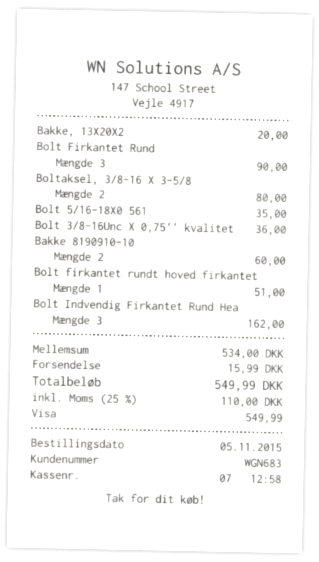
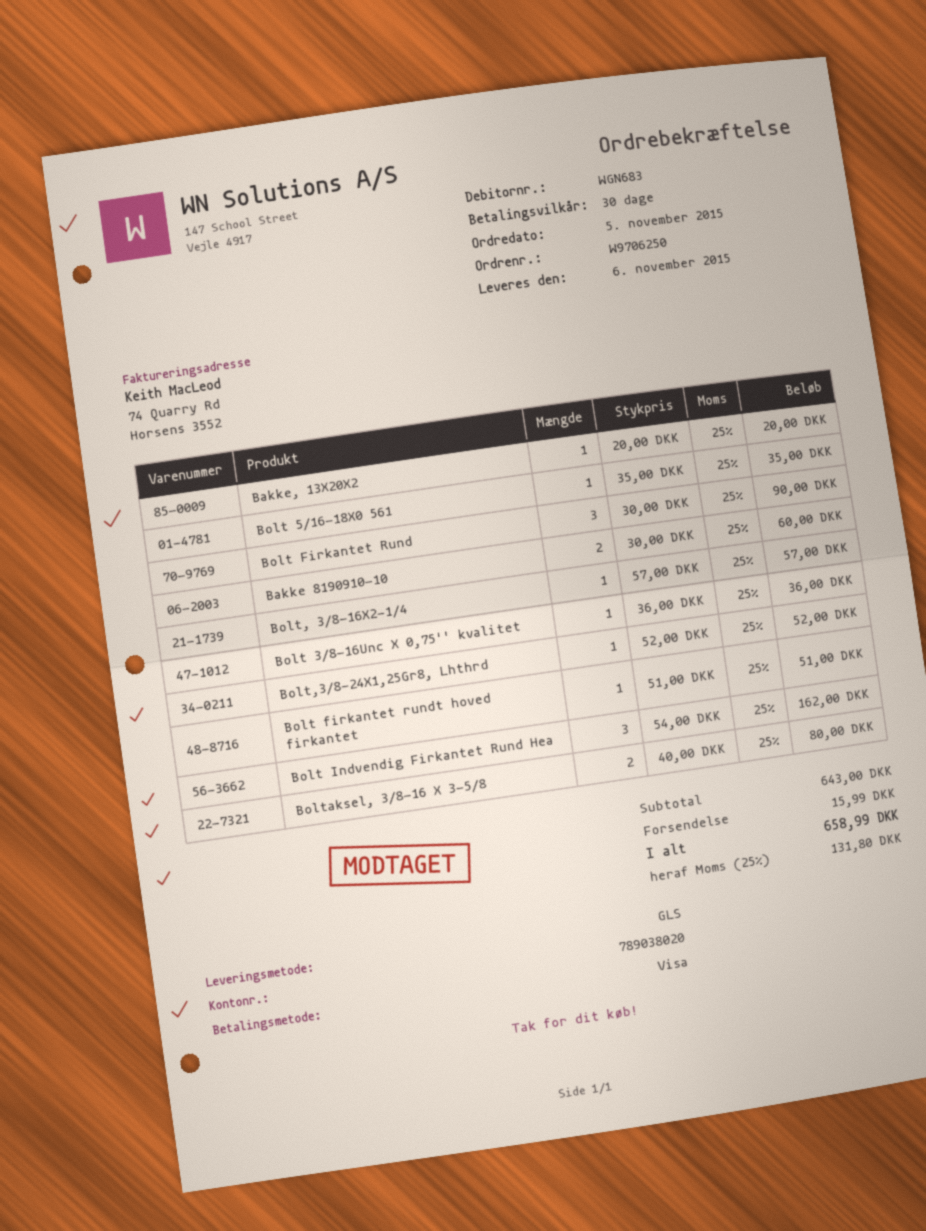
Bolt, 3/8-16X2-1/4: none -> 1 for 57.00
Bolt,3/8-24X1,25Gr8, Lhthrd: none -> 1 for 52.00
subtotal: 534.00 -> 643.00
tax: 25% = 110.00 -> 25% = 131.80
total: 549.99 -> 658.99

